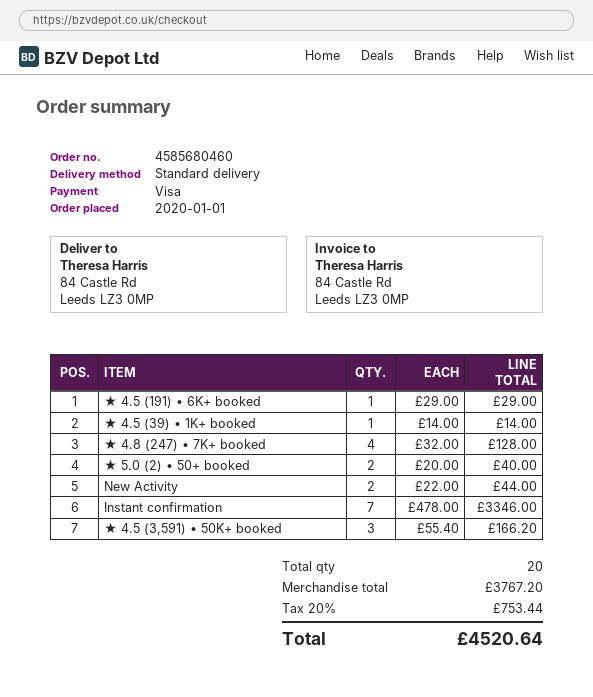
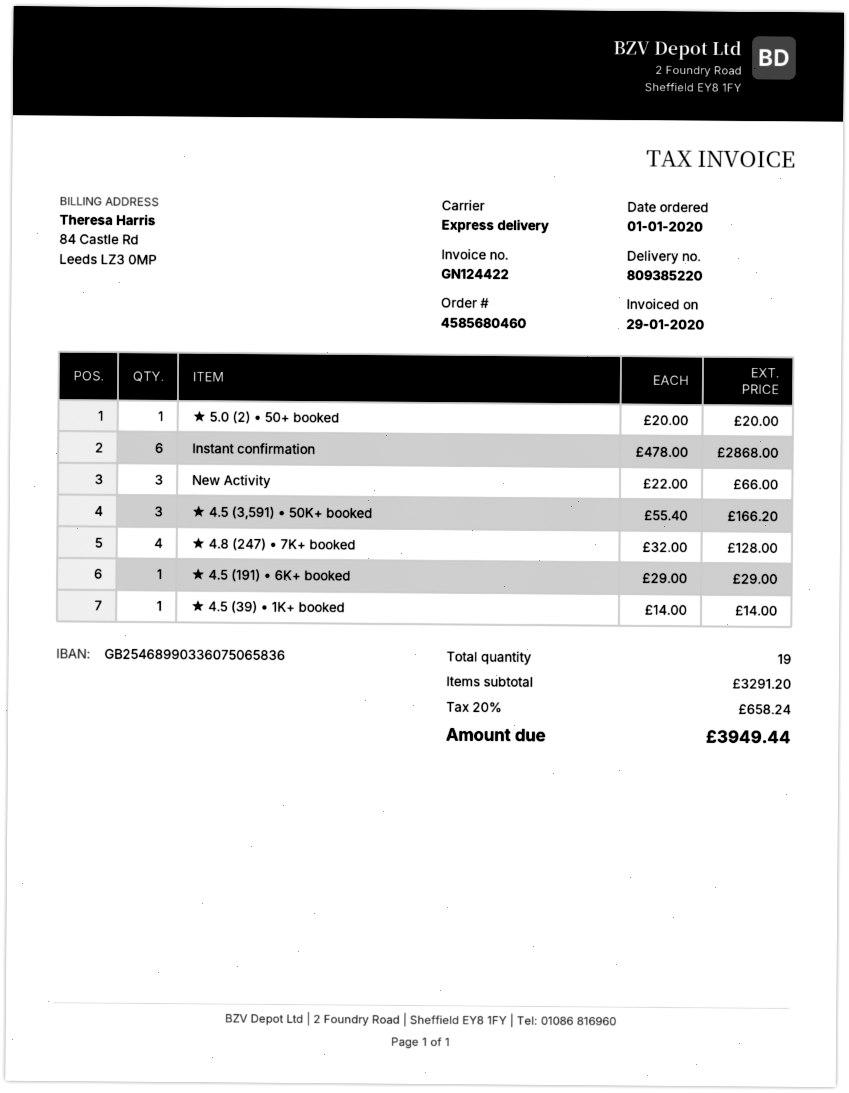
shipping method: standard -> express
★ 5.0 (2) • 50+ booked: 2 x 20.00 = 40.00 -> 1 x 20.00 = 20.00
New Activity: 2 x 22.00 = 44.00 -> 3 x 22.00 = 66.00
Instant confirmation: 7 x 478.00 = 3346.00 -> 6 x 478.00 = 2868.00
total quantity: 20 -> 19
subtotal: 3767.20 -> 3291.20
tax: 20% = 753.44 -> 20% = 658.24
total: 4520.64 -> 3949.44

